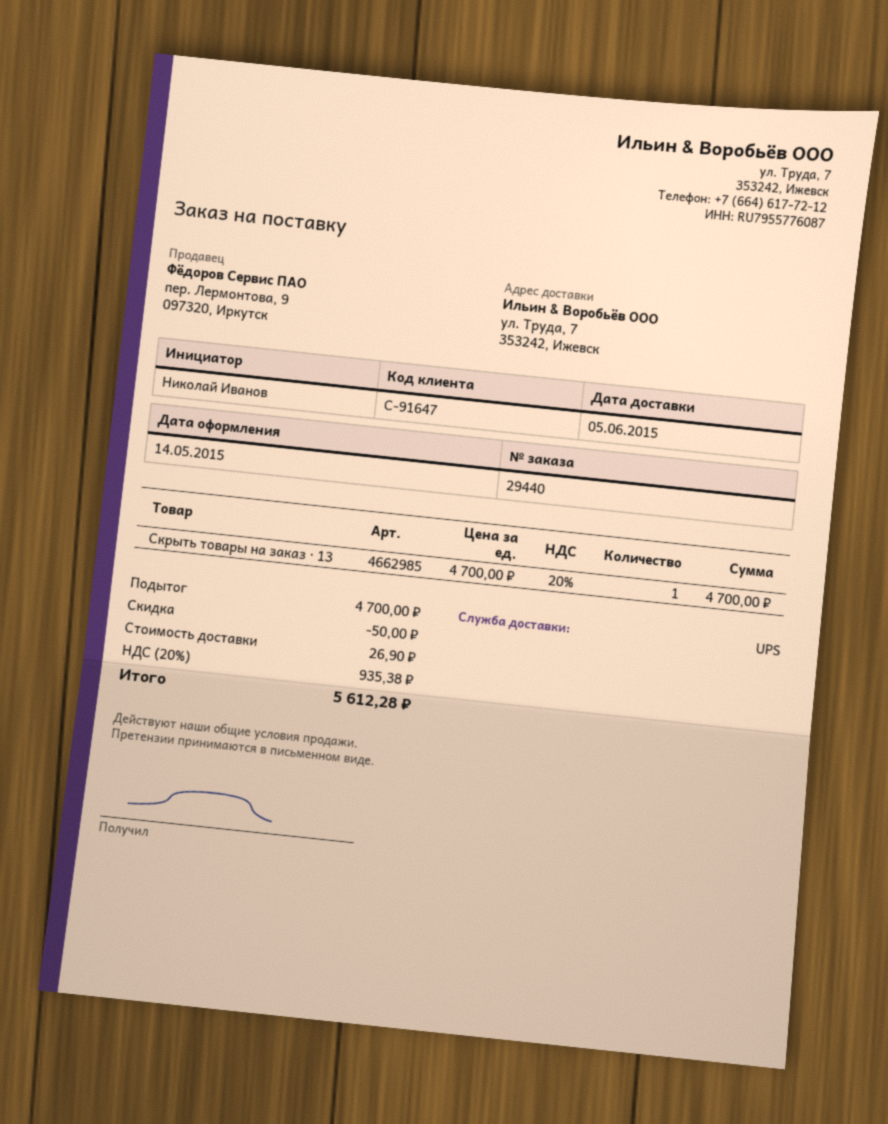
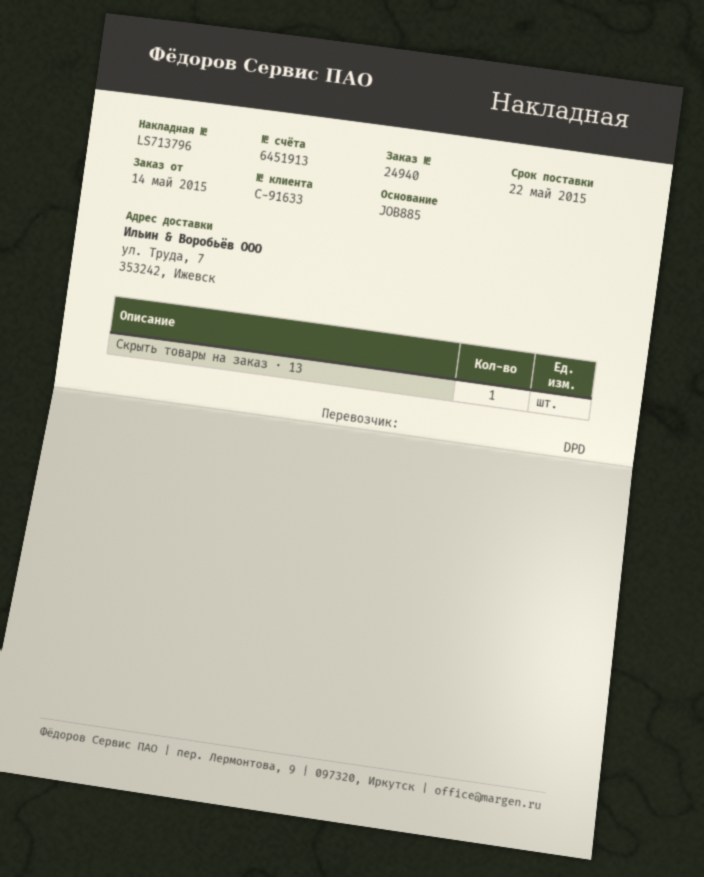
order number: 29440 -> 24940
delivery date: 2015-06-05 -> 2015-05-22
customer number: C-91647 -> C-91633
shipping method: UPS -> DPD

